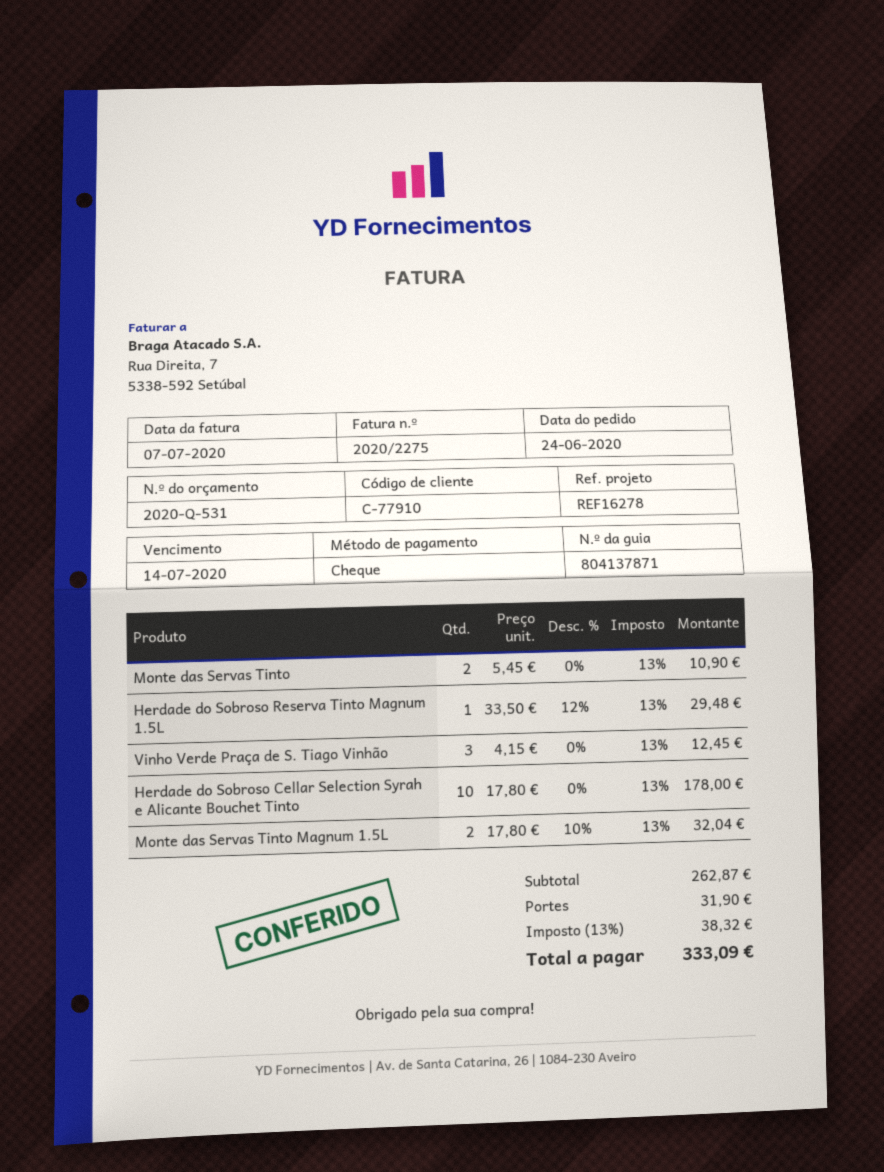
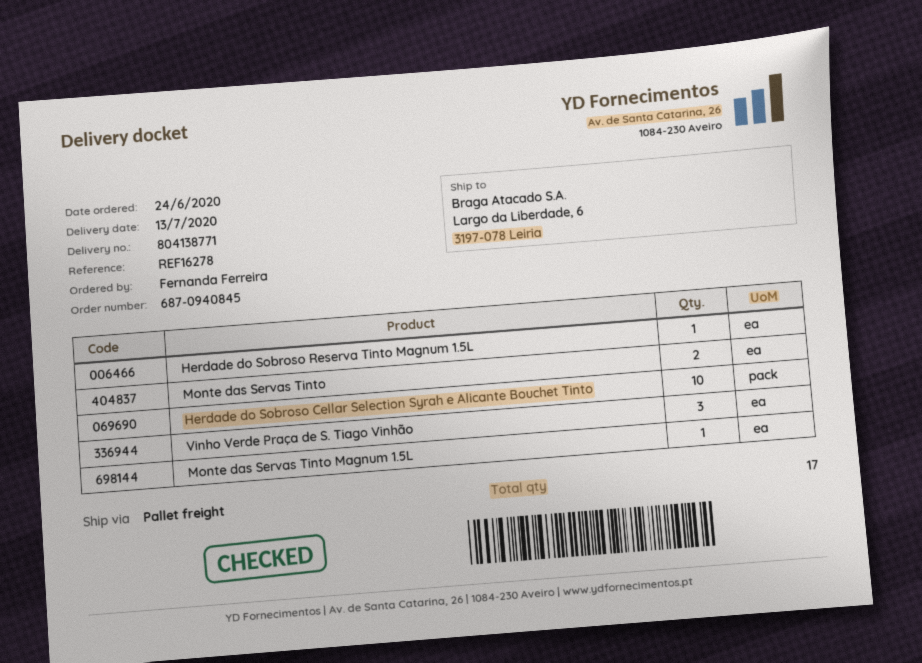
delivery note number: 804137871 -> 804138771
Monte das Servas Tinto Magnum 1.5L: 2 -> 1

